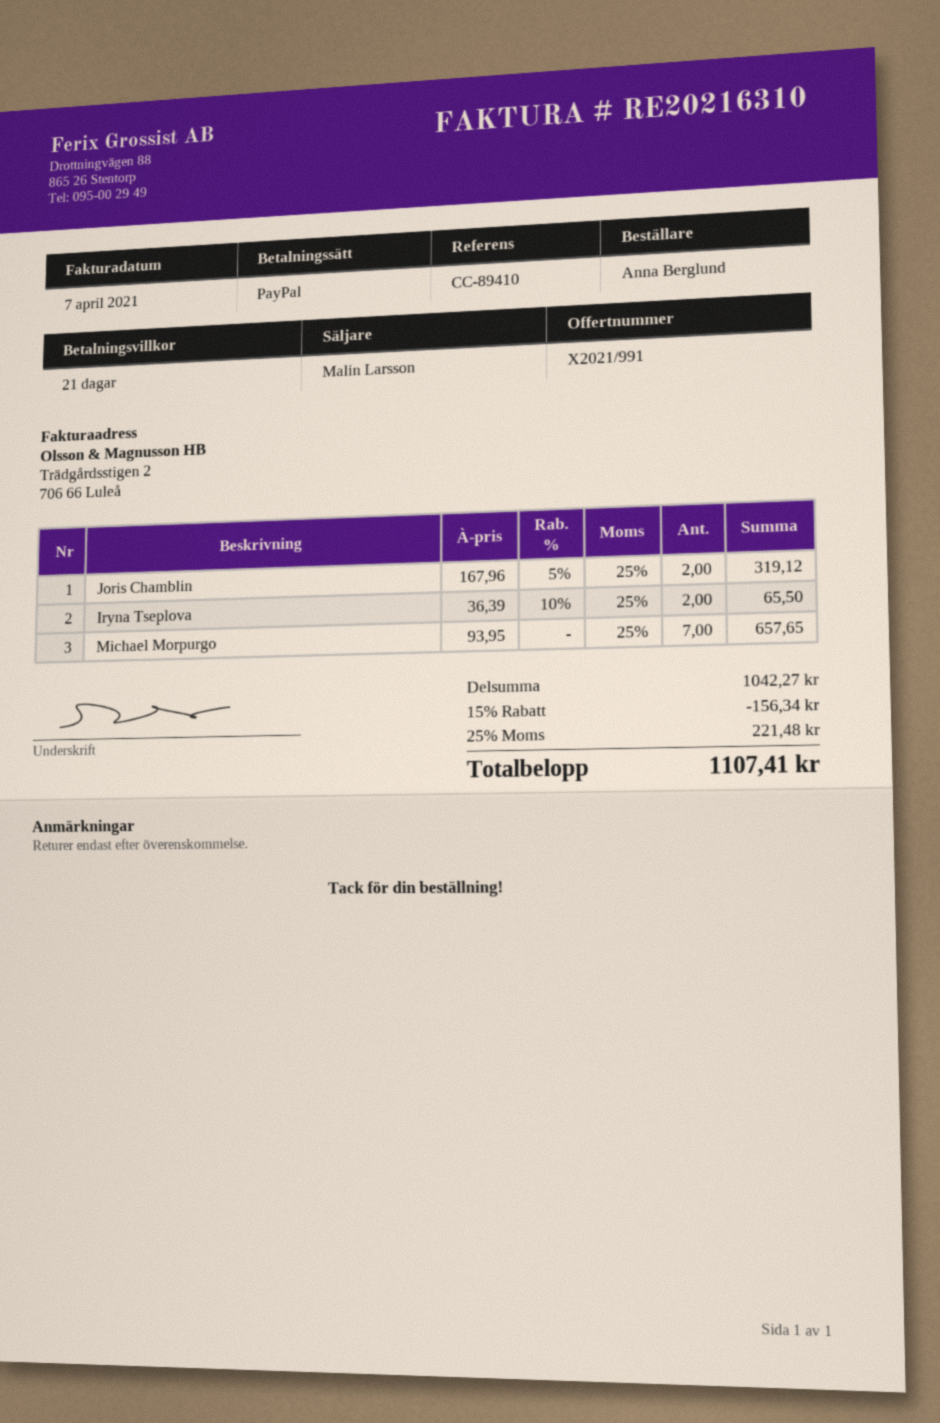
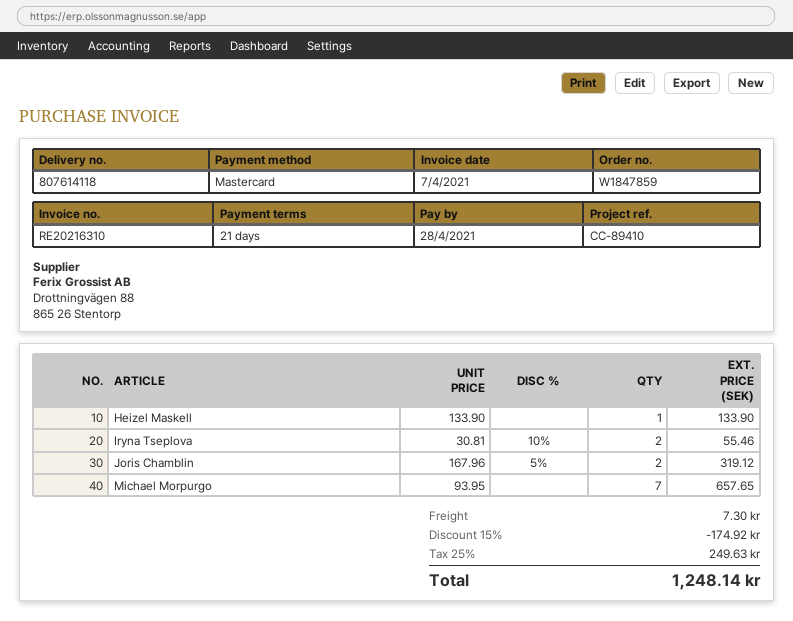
payment method: PayPal -> Mastercard
Iryna Tseplova: 2 x 36.39 - 10% = 65.50 -> 2 x 30.81 - 10% = 55.46
Heizel Maskell: none -> 1 x 133.90 = 133.90
discount: 15% = 156.34 -> 15% = 174.92
shipping: none -> 7.30
tax: 25% = 221.48 -> 25% = 249.63
total: 1107.41 -> 1248.14

